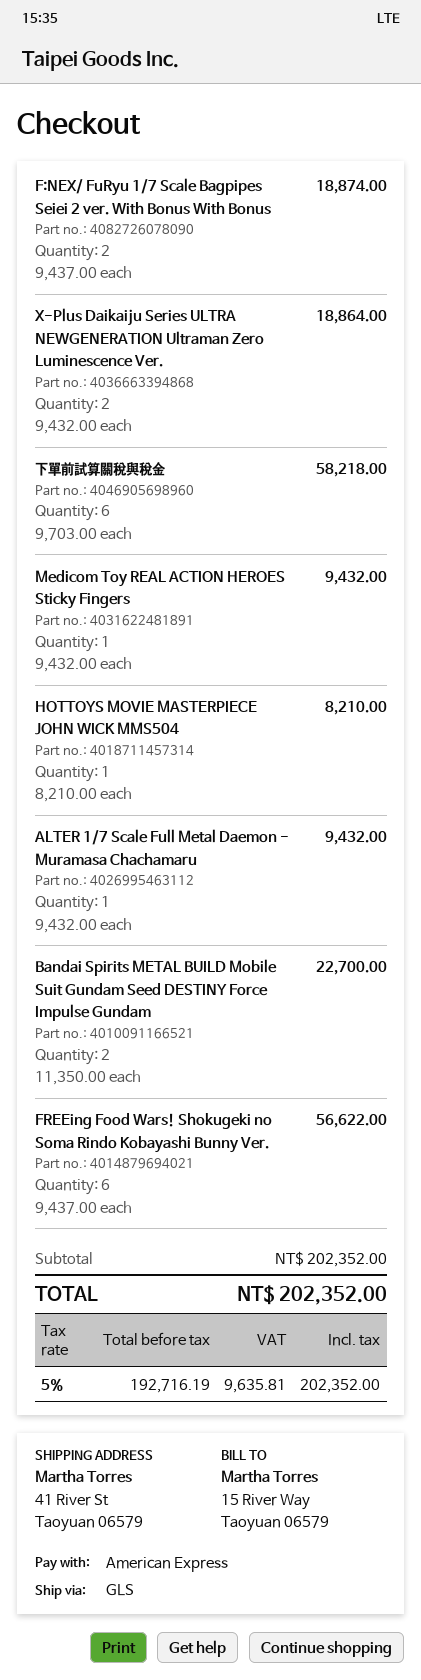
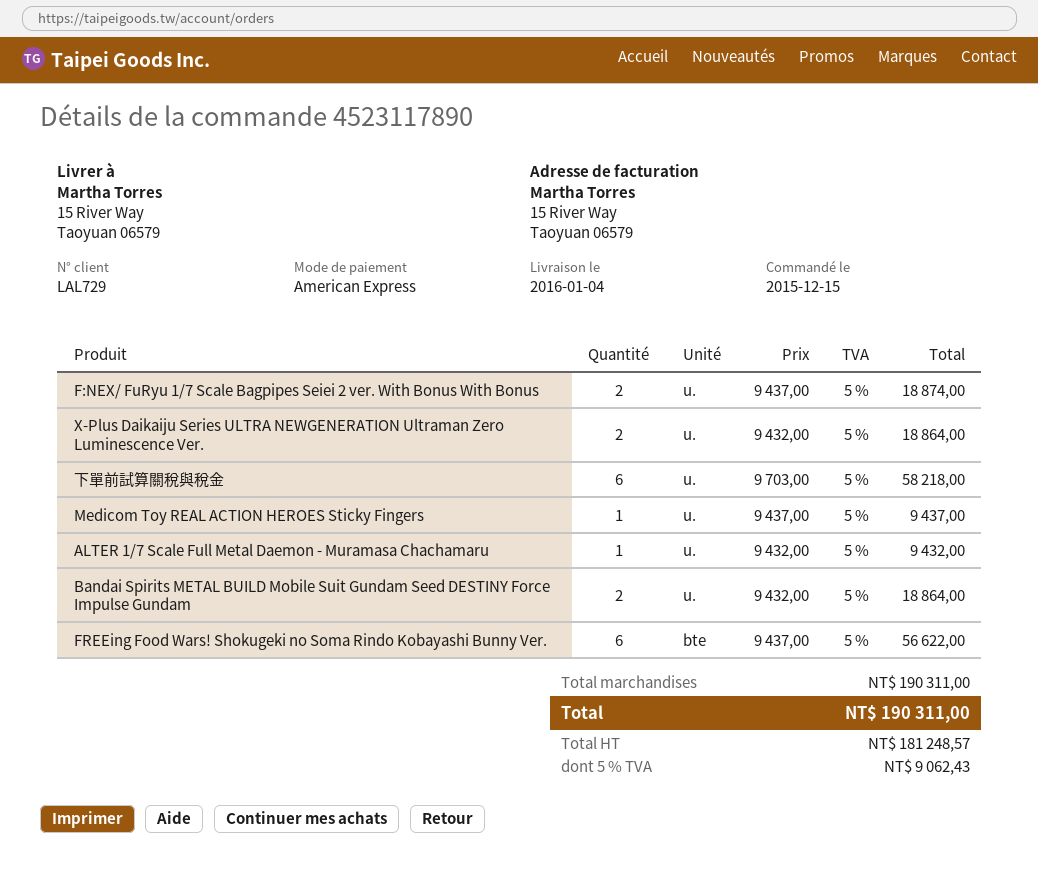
ship to: 41 River St, Taoyuan 06579 -> 15 River Way, Taoyuan 06579
Medicom Toy REAL ACTION HEROES Sticky Fingers: 1 x 9432.00 = 9432.00 -> 1 x 9437.00 = 9437.00
HOTTOYS MOVIE MASTERPIECE JOHN WICK MMS504: 1 x 8210.00 = 8210.00 -> none
Bandai Spirits METAL BUILD Mobile Suit Gundam Seed DESTINY Force Impulse Gundam: 2 x 11350.00 = 22700.00 -> 2 x 9432.00 = 18864.00
subtotal: 202352.00 -> 190311.00
net: 192716.19 -> 181248.57
tax: 5% = 9635.81 -> 5% = 9062.43
total: 202352.00 -> 190311.00

